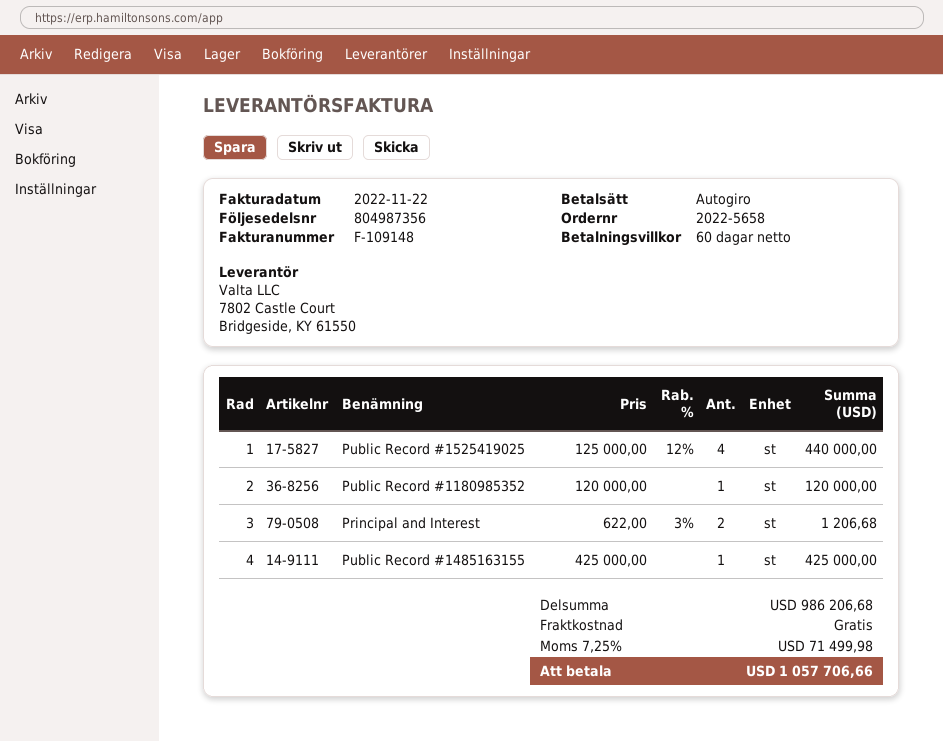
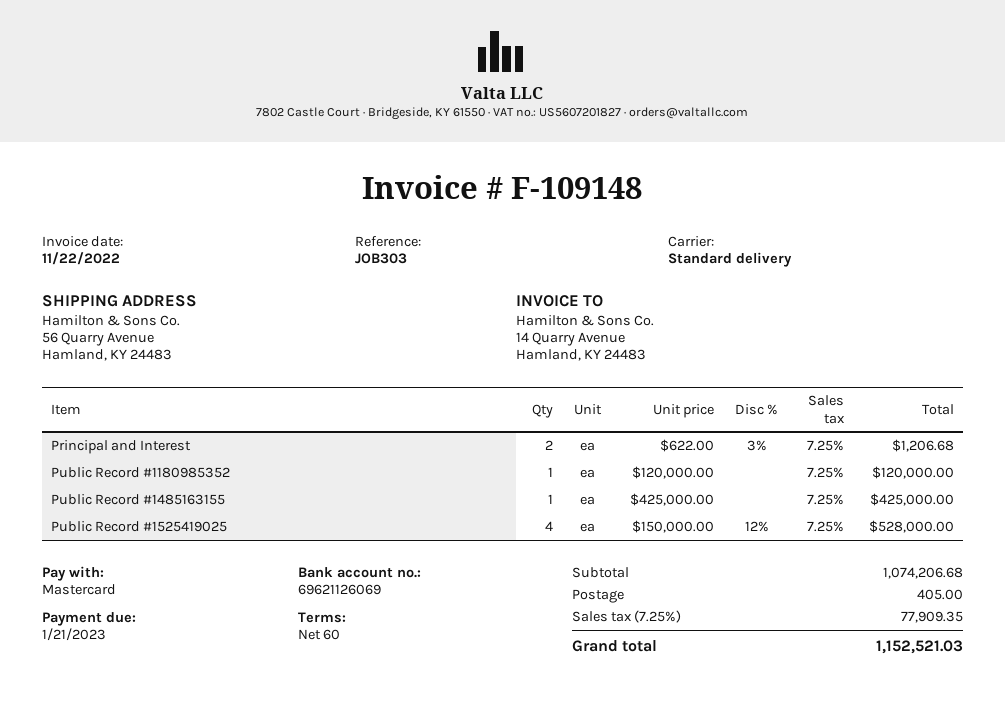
payment method: direct debit -> Mastercard
Public Record #1525419025: 4 x 125000.00 - 12% = 440000.00 -> 4 x 150000.00 - 12% = 528000.00
subtotal: 986206.68 -> 1074206.68
shipping: 0.00 -> 405.00
tax: 7.25% = 71499.98 -> 7.25% = 77909.35
total: 1057706.66 -> 1152521.03

